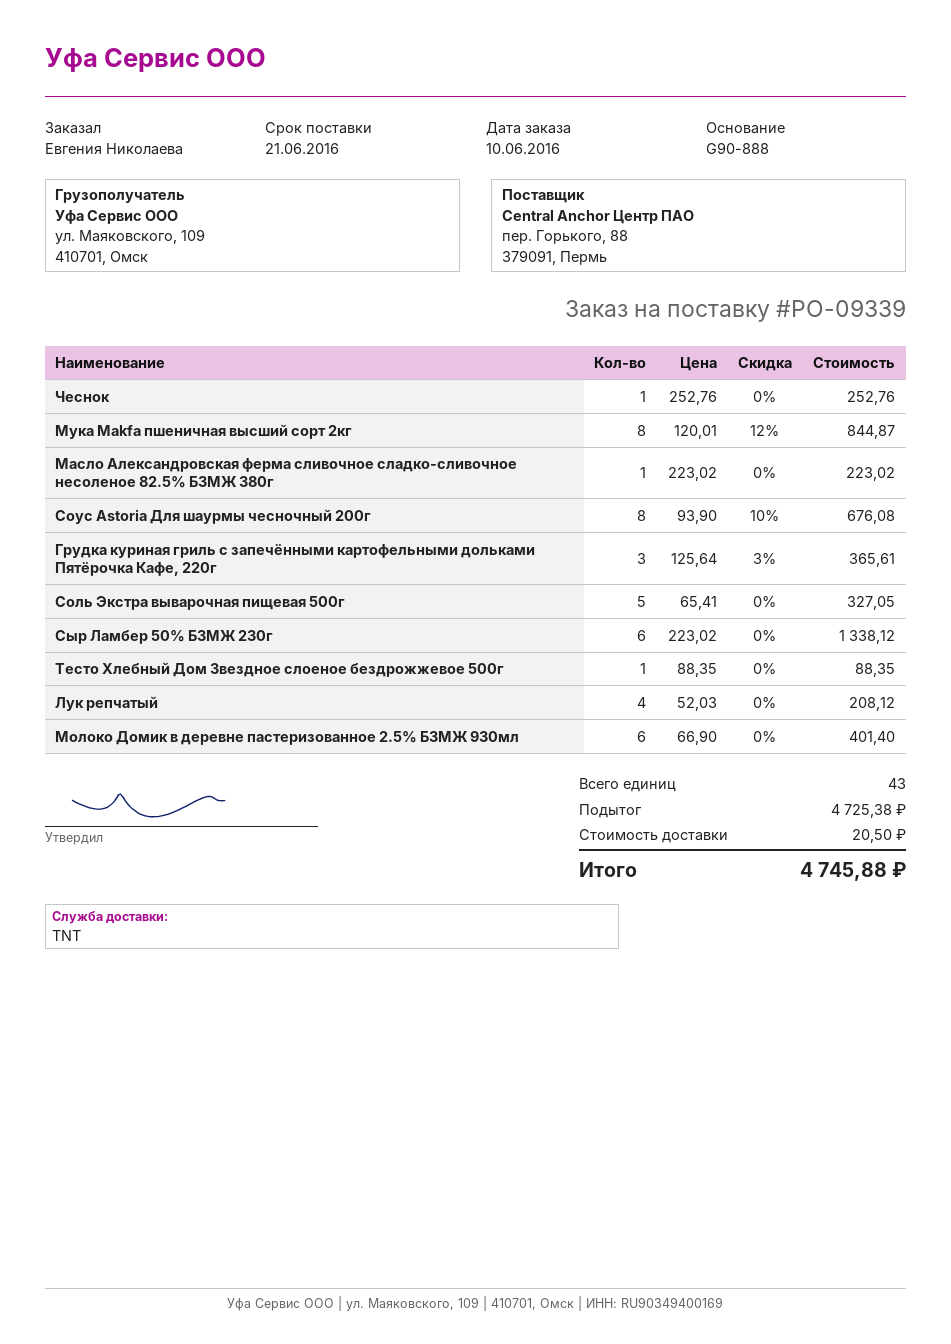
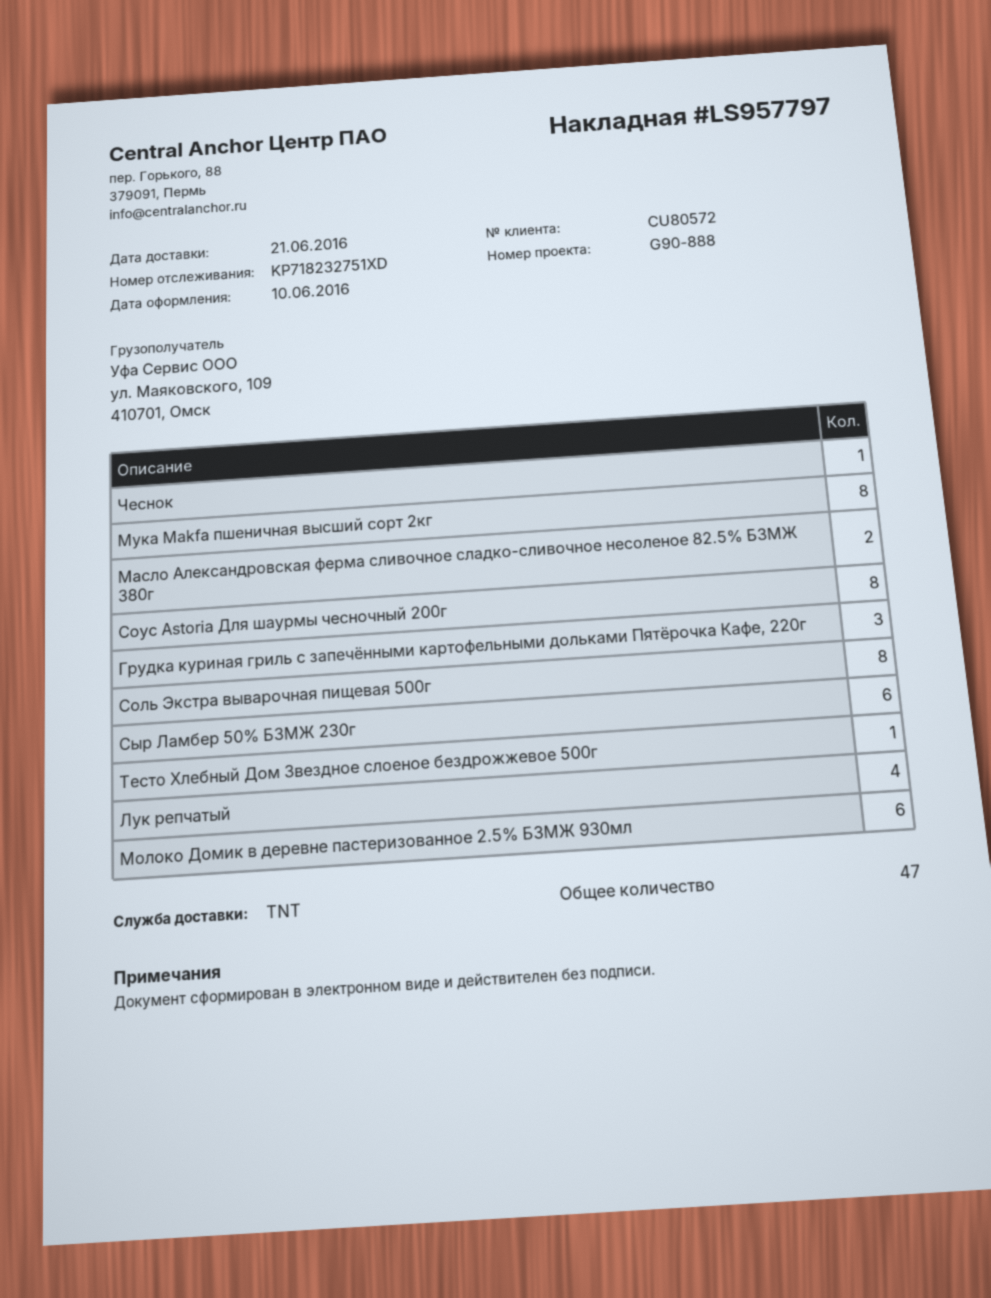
Масло Александровская ферма сливочное сладко-сливочное несоленое 82.5% БЗМЖ 380г: 1 -> 2
Соль Экстра выварочная пищевая 500г: 5 -> 8
total quantity: 43 -> 47

